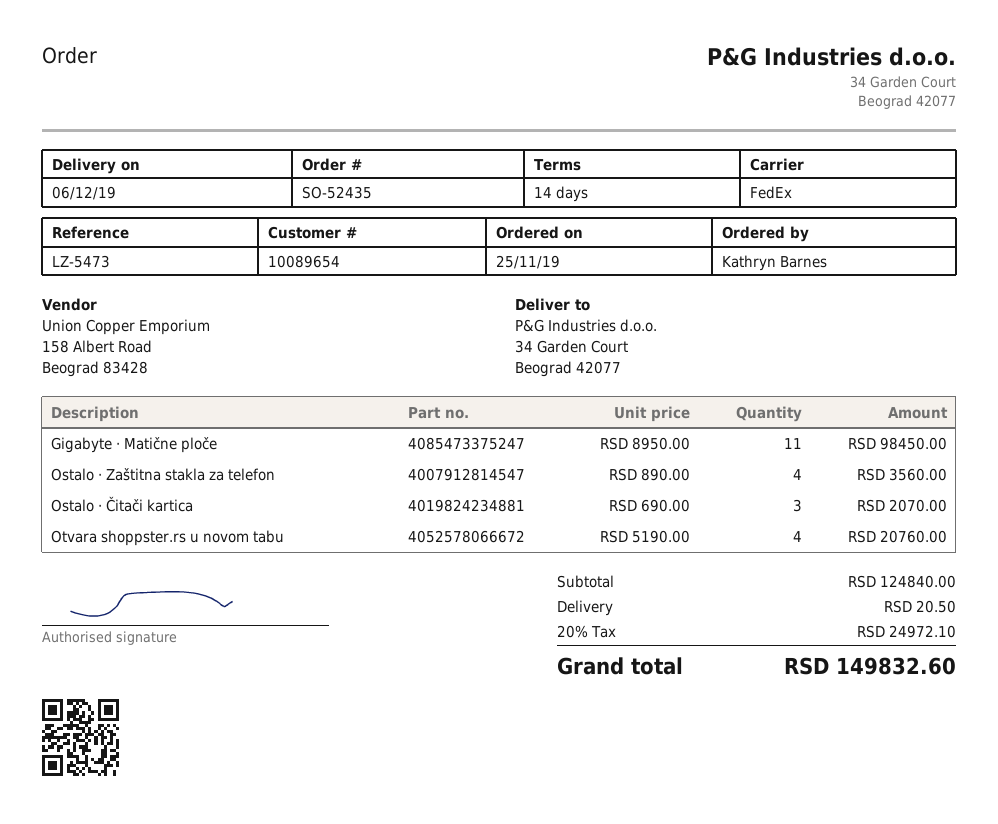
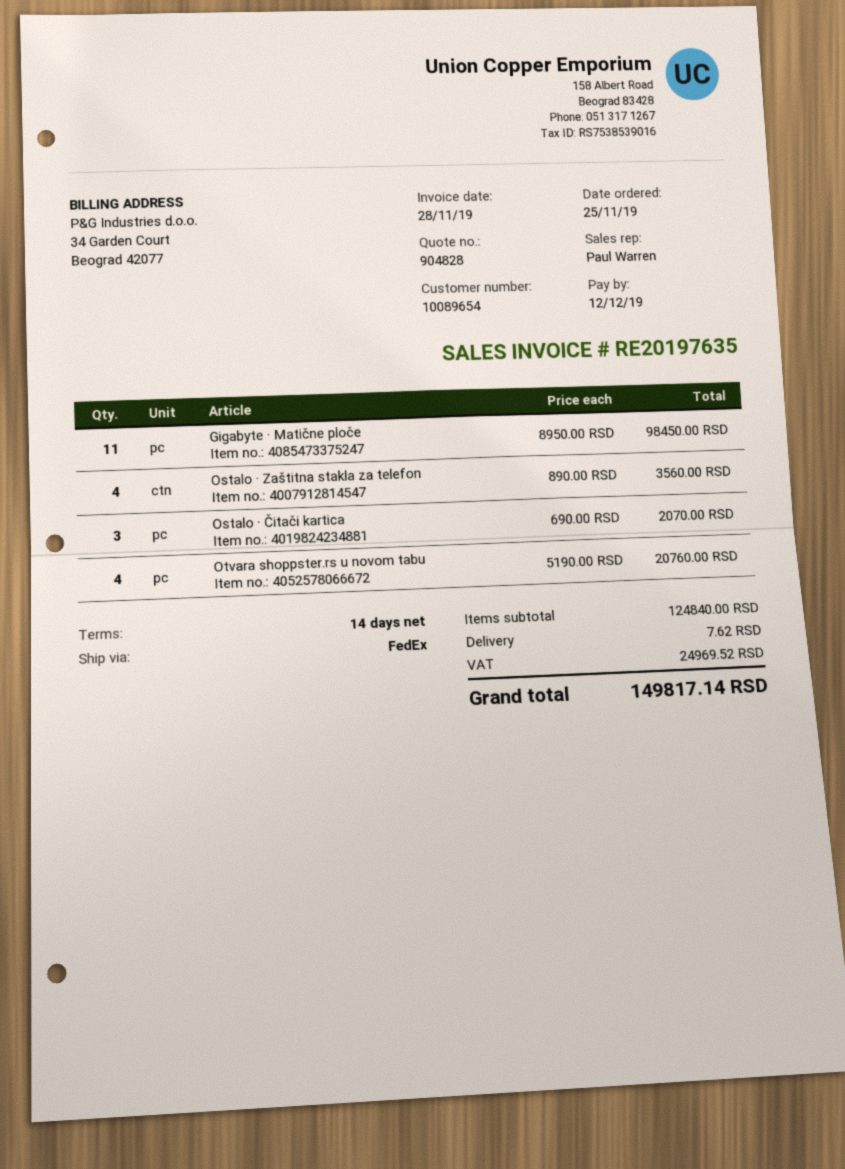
shipping: 20.50 -> 7.62
tax: 24972.10 -> 24969.52
total: 149832.60 -> 149817.14

